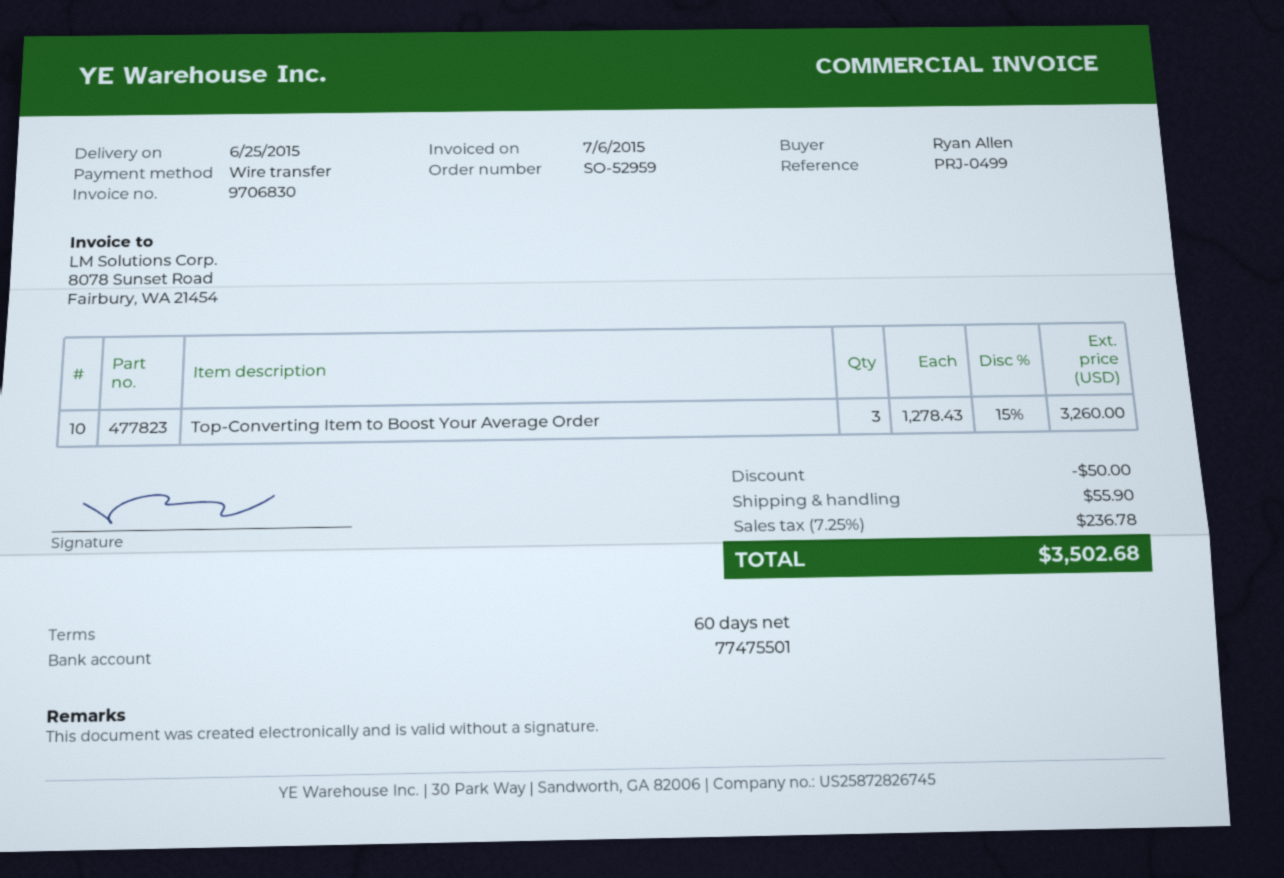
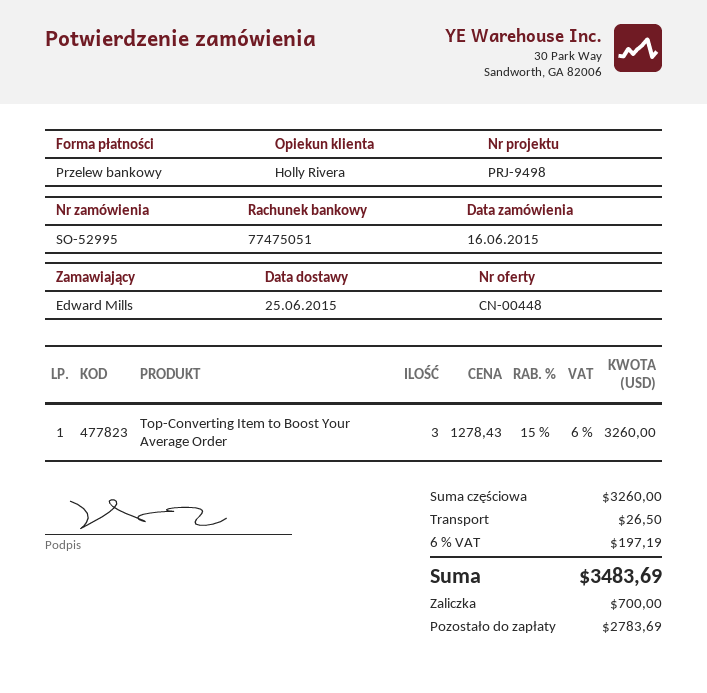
order number: SO-52959 -> SO-52995
reference: PRJ-0499 -> PRJ-9498
ordered by: Ryan Allen -> Edward Mills
bank account: 77475501 -> 77475051
discount: 50.00 -> none
shipping: 55.90 -> 26.50
tax: 7.25% = 236.78 -> 6% = 197.19
total: 3502.68 -> 3483.69

